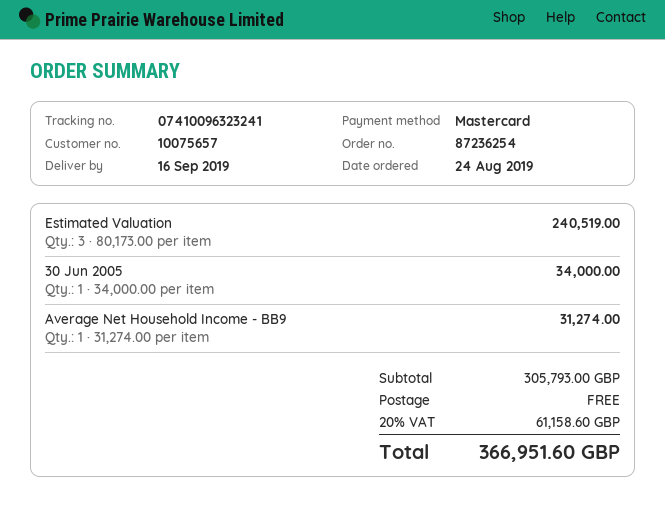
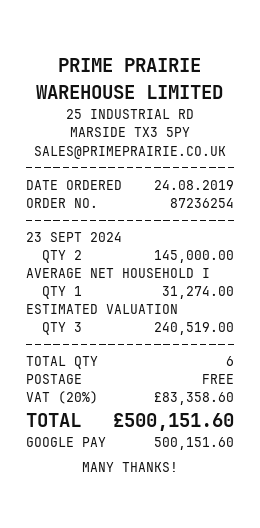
payment method: Mastercard -> Google Pay
30 Jun 2005: 1 for 34000.00 -> none
23 SEPT 2024: none -> 2 for 145000.00
tax: 20% = 61158.60 -> 20% = 83358.60
total: 366951.60 -> 500151.60

